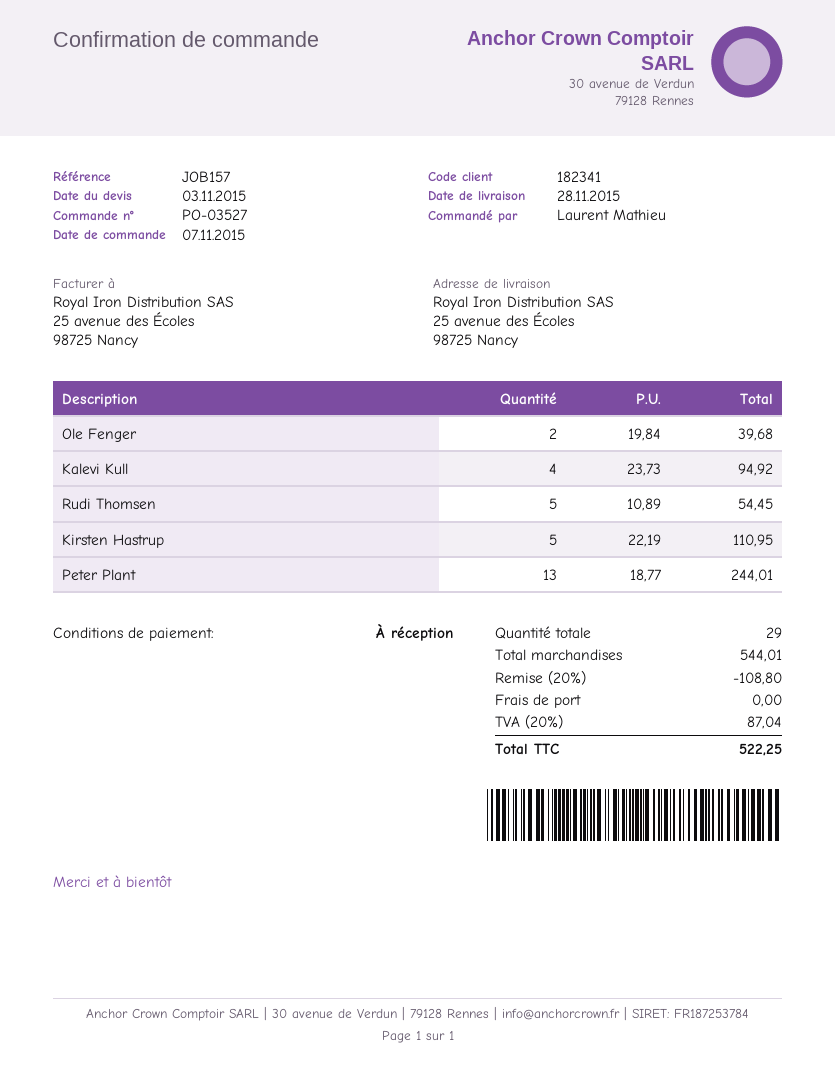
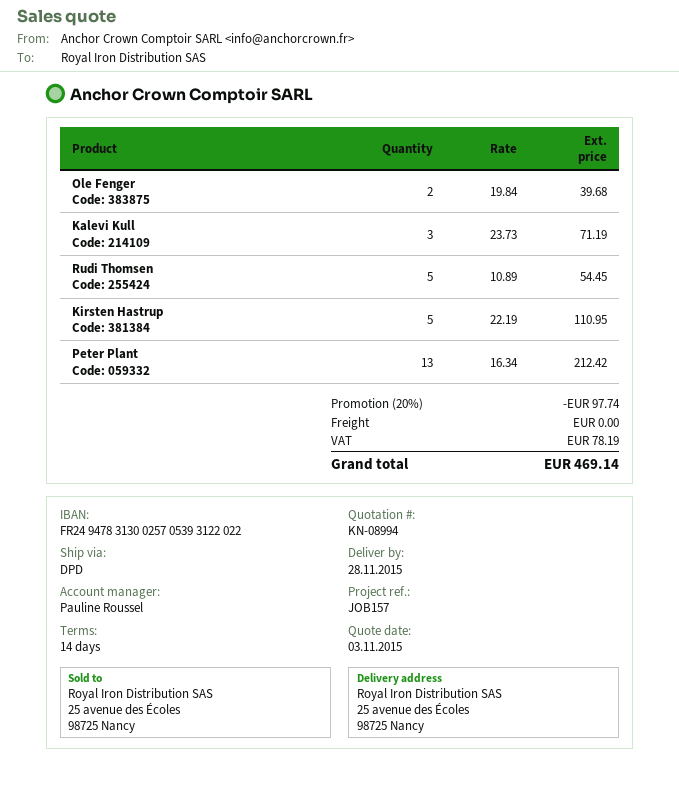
payment terms: on receipt -> 14 days
Kalevi Kull: 4 x 23.73 = 94.92 -> 3 x 23.73 = 71.19
Peter Plant: 13 x 18.77 = 244.01 -> 13 x 16.34 = 212.42
discount: 20% = 108.80 -> 20% = 97.74
tax: 87.04 -> 78.19
total: 522.25 -> 469.14

